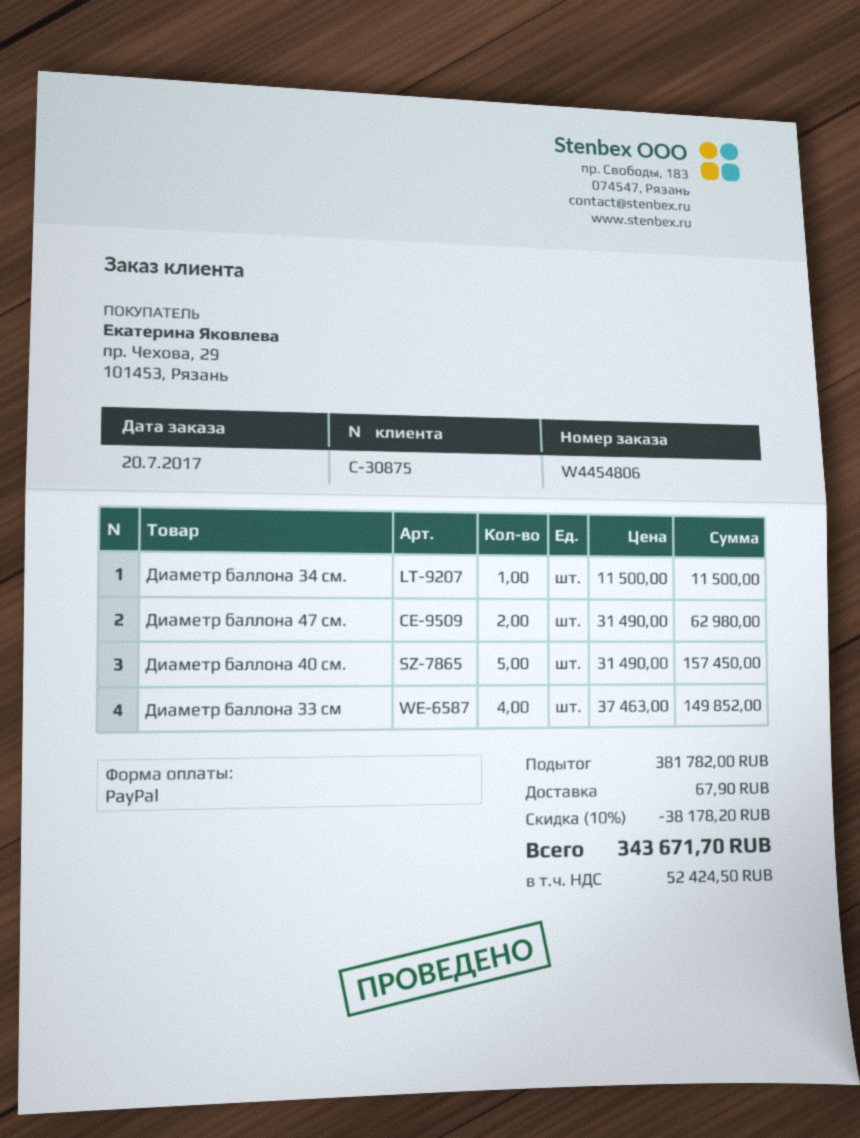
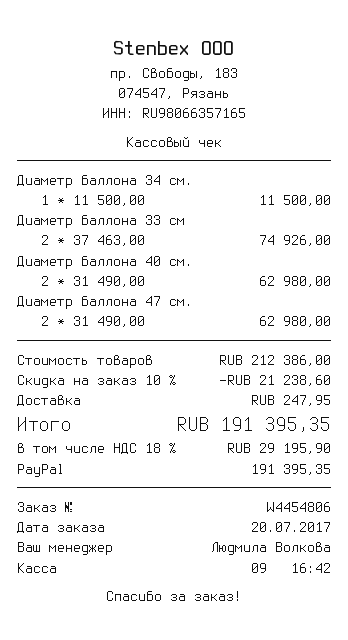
Диаметр баллона 40 см.: 5 x 31490.00 = 157450.00 -> 2 x 31490.00 = 62980.00
Диаметр баллона 33 см: 4 x 37463.00 = 149852.00 -> 2 x 37463.00 = 74926.00
subtotal: 381782.00 -> 212386.00
discount: 10% = 38178.20 -> 10% = 21238.60
shipping: 67.90 -> 247.95
tax: 52424.50 -> 29195.90
total: 343671.70 -> 191395.35

